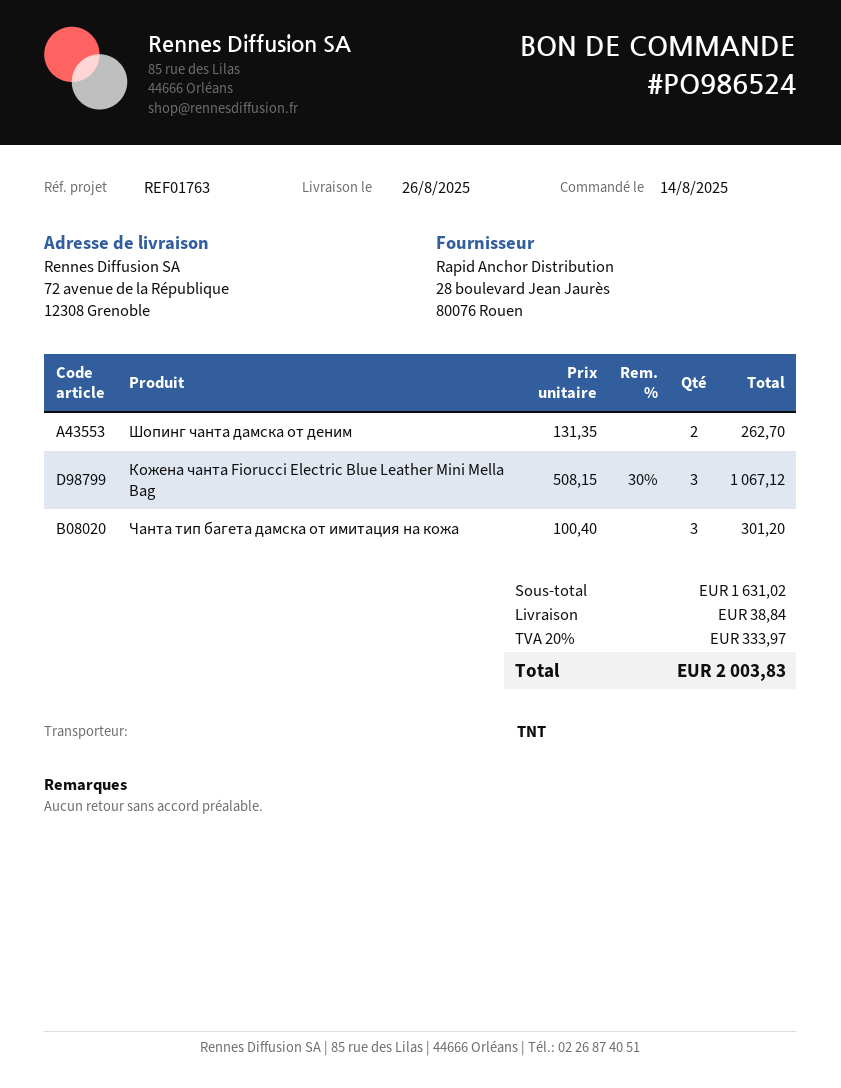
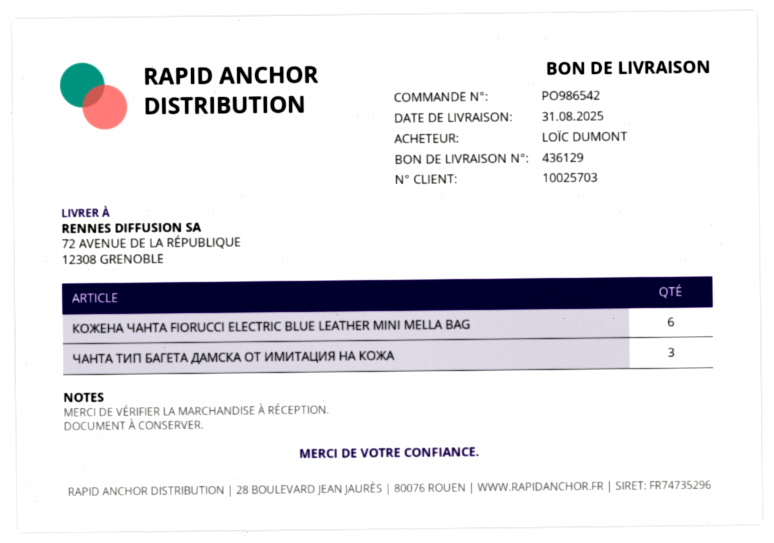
order number: PO986524 -> PO986542
delivery date: 2025-08-26 -> 2025-08-31
Шопинг чанта дамска от деним: 2 -> none
Кожена чанта Fiorucci Electric Blue Leather Mini Mella Bag: 3 -> 6

